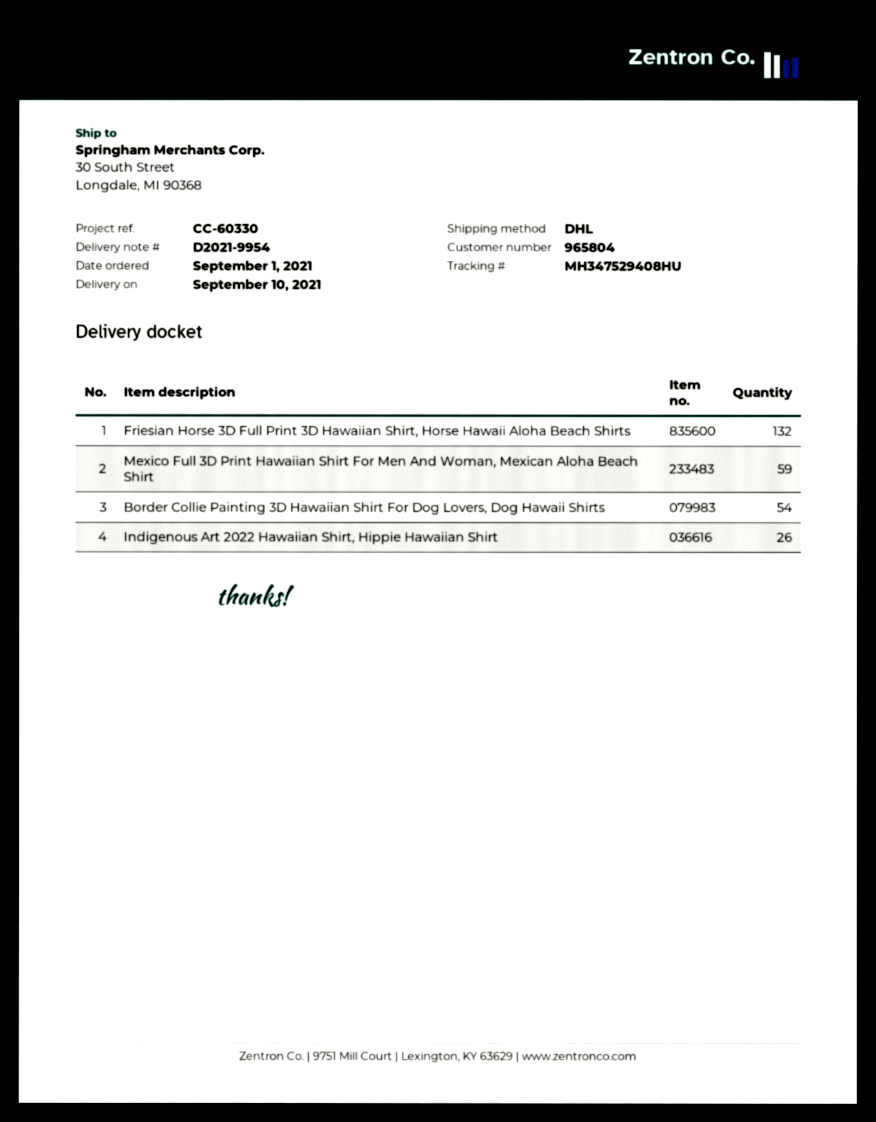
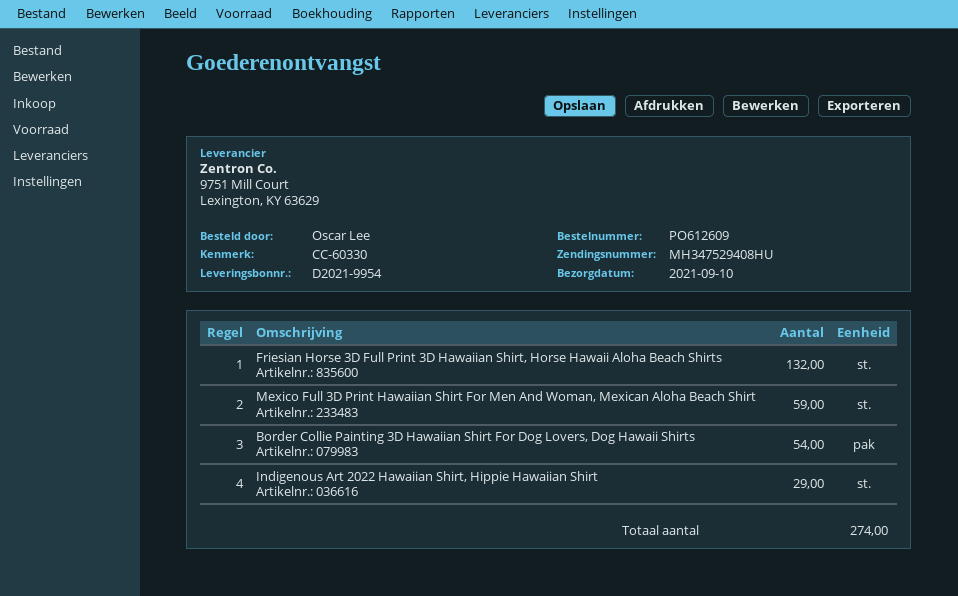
Indigenous Art 2022 Hawaiian Shirt, Hippie Hawaiian Shirt: 26 -> 29

